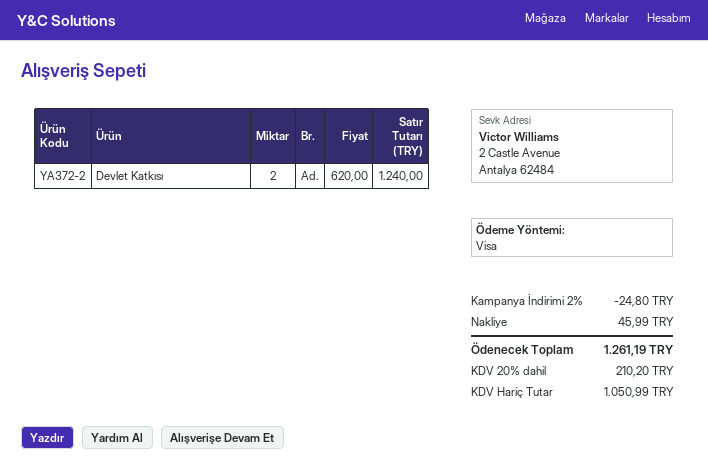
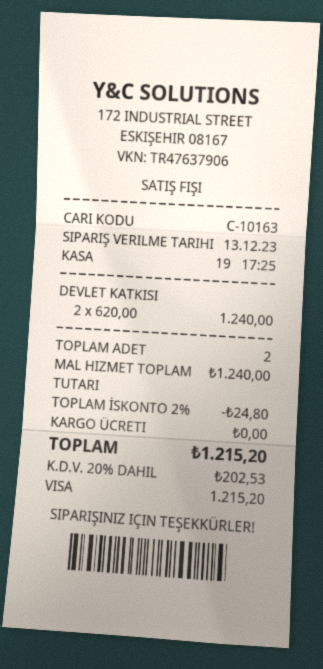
shipping: 45.99 -> 0.00
tax: 20% = 210.20 -> 20% = 202.53
total: 1261.19 -> 1215.20

